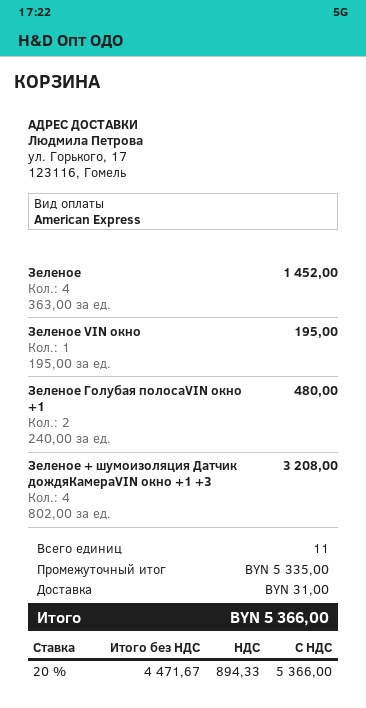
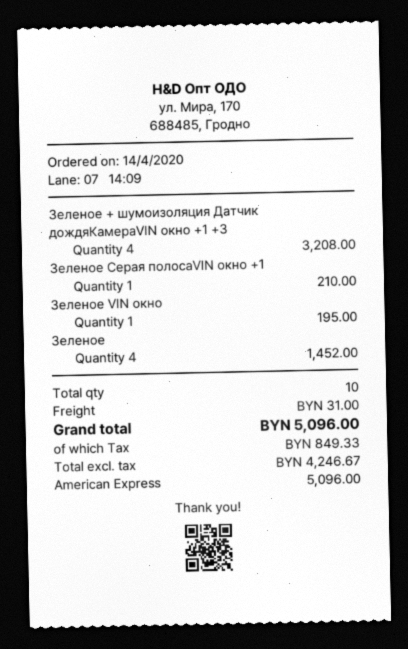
Зеленое Голубая полосаVIN окно +1: 2 for 480.00 -> none
Зеленое Серая полосаVIN окно +1: none -> 1 for 210.00
total quantity: 11 -> 10
net: 4471.67 -> 4246.67
tax: 894.33 -> 849.33
total: 5366.00 -> 5096.00

